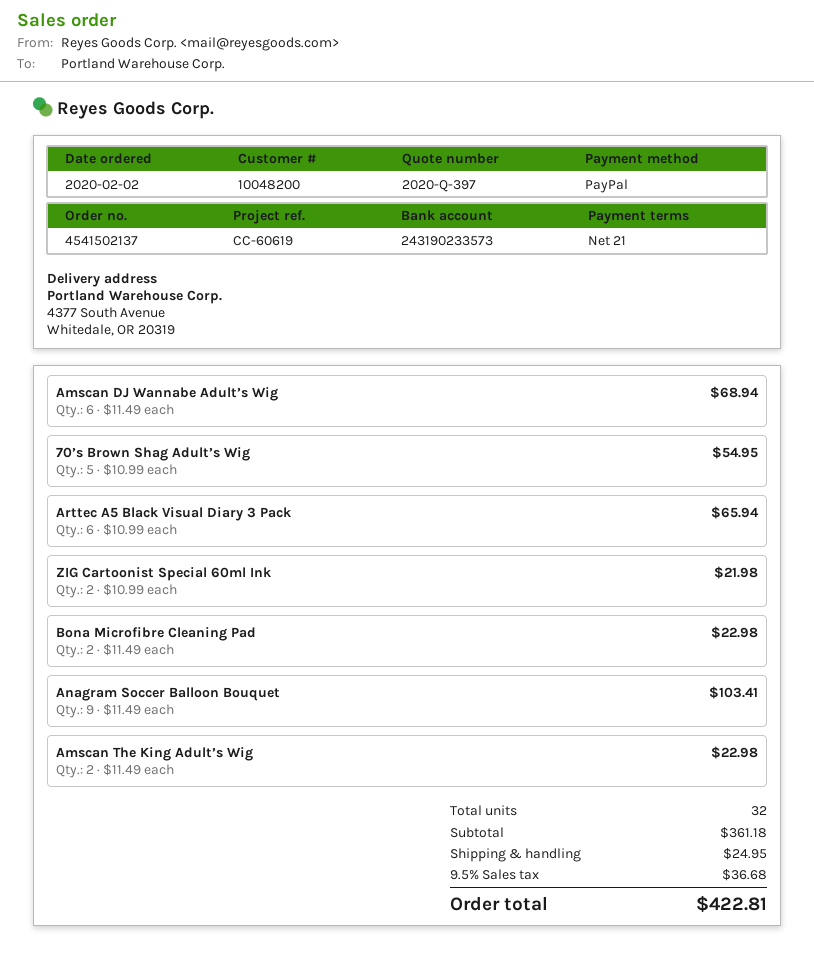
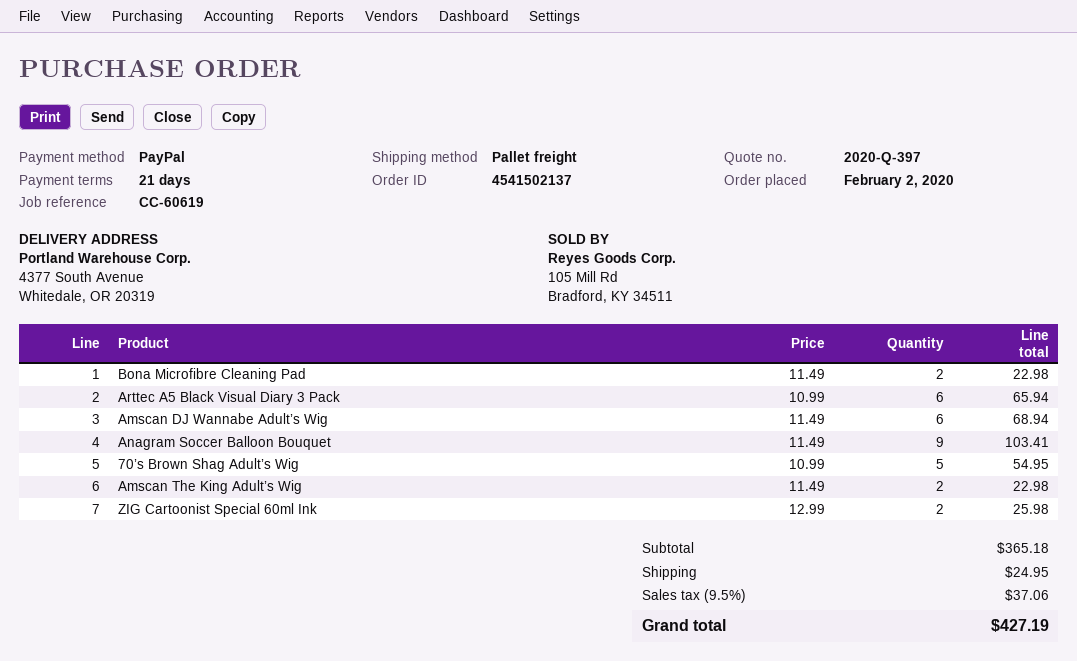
ZIG Cartoonist Special 60ml Ink: 2 x 10.99 = 21.98 -> 2 x 12.99 = 25.98
subtotal: 361.18 -> 365.18
tax: 9.5% = 36.68 -> 9.5% = 37.06
total: 422.81 -> 427.19

